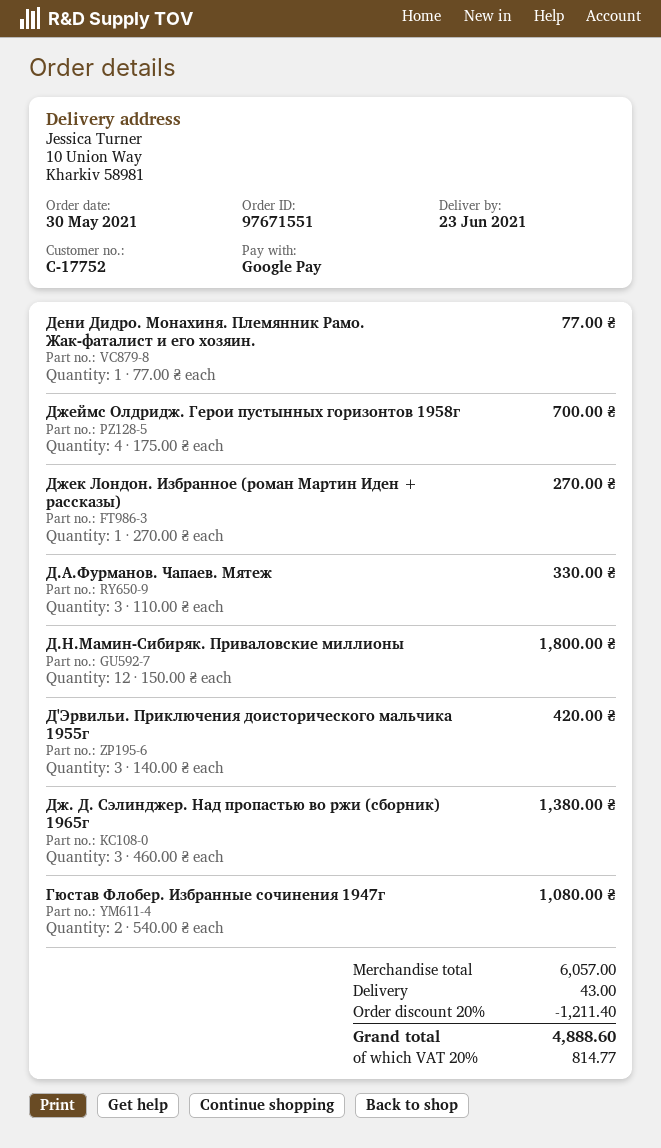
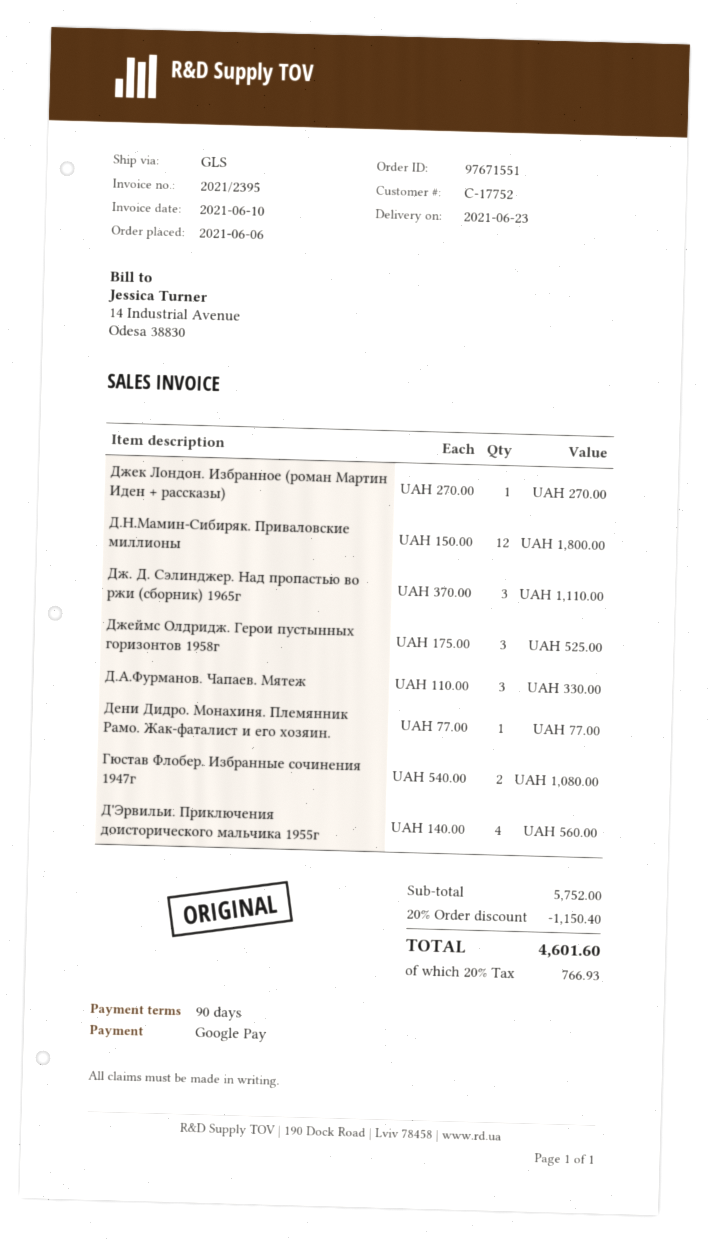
order date: 2021-05-30 -> 2021-06-06
Джеймс Олдридж. Герои пустынных горизонтов 1958г: 4 x 175.00 = 700.00 -> 3 x 175.00 = 525.00
Д'Эрвильи. Приключения доисторического мальчика 1955г: 3 x 140.00 = 420.00 -> 4 x 140.00 = 560.00
Дж. Д. Сэлинджер. Над пропастью во ржи (сборник) 1965г: 3 x 460.00 = 1380.00 -> 3 x 370.00 = 1110.00
subtotal: 6057.00 -> 5752.00
discount: 20% = 1211.40 -> 20% = 1150.40
shipping: 43.00 -> none
tax: 20% = 814.77 -> 20% = 766.93
total: 4888.60 -> 4601.60

